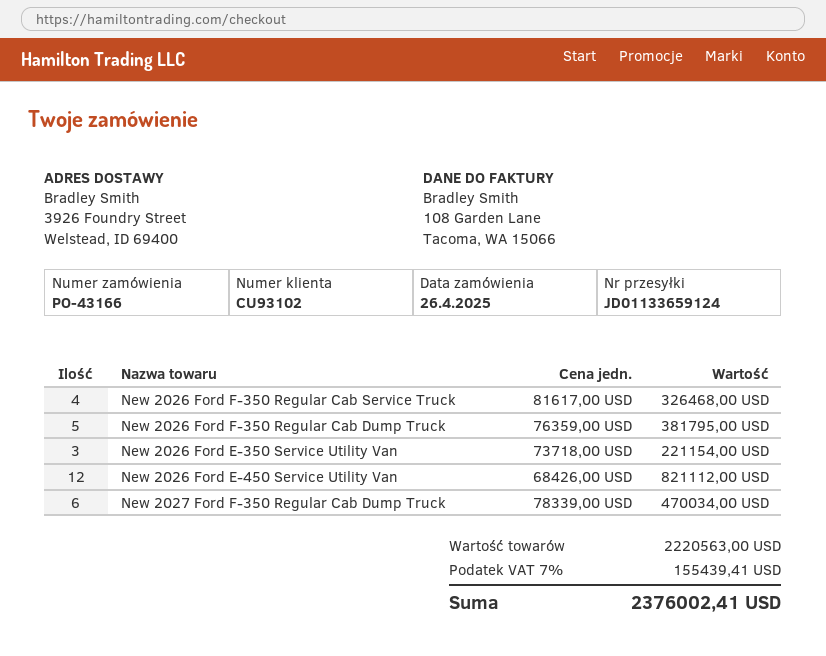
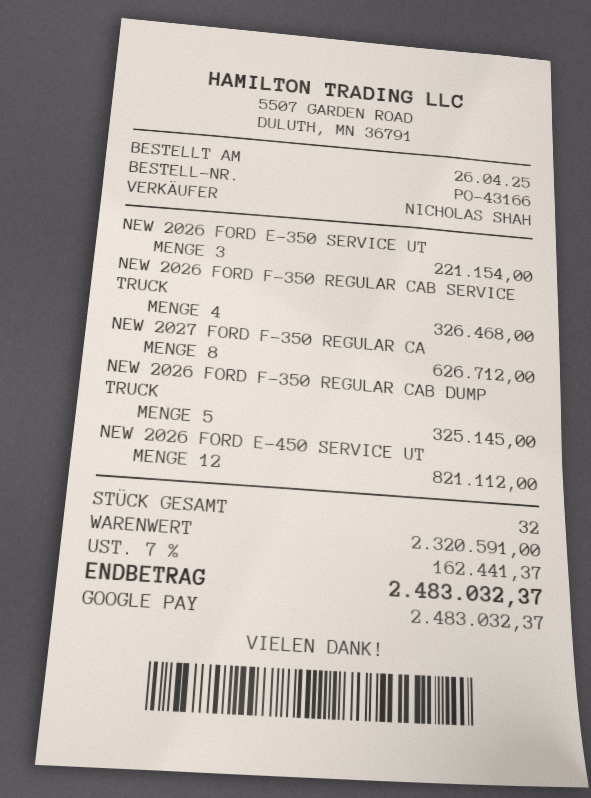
New 2026 Ford F-350 Regular Cab Dump Truck: 5 for 381795.00 -> 5 for 325145.00
New 2027 Ford F-350 Regular Cab Dump Truck: 6 for 470034.00 -> 8 for 626712.00
subtotal: 2220563.00 -> 2320591.00
tax: 7% = 155439.41 -> 7% = 162441.37
total: 2376002.41 -> 2483032.37

